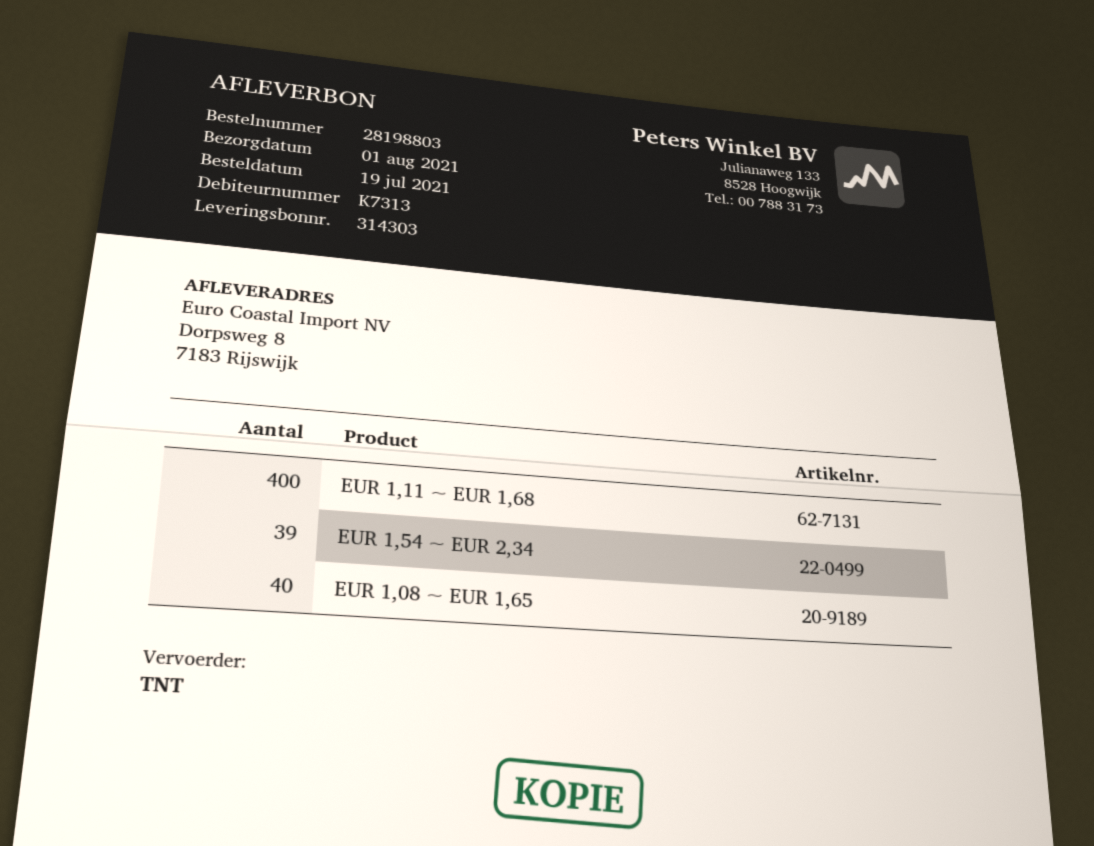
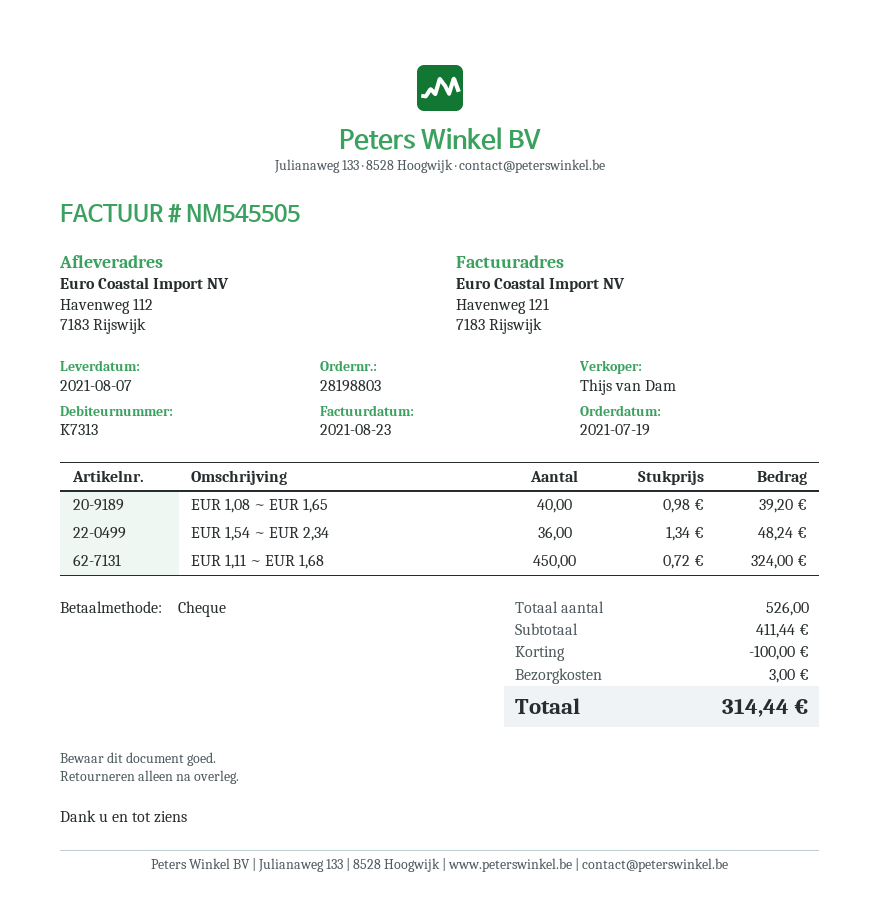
delivery date: 2021-08-01 -> 2021-08-07
ship to: Dorpsweg 8, 7183 Rijswijk -> Havenweg 112, 7183 Rijswijk
EUR 1,11 ~ EUR 1,68: 400 -> 450
EUR 1,54 ~ EUR 2,34: 39 -> 36

